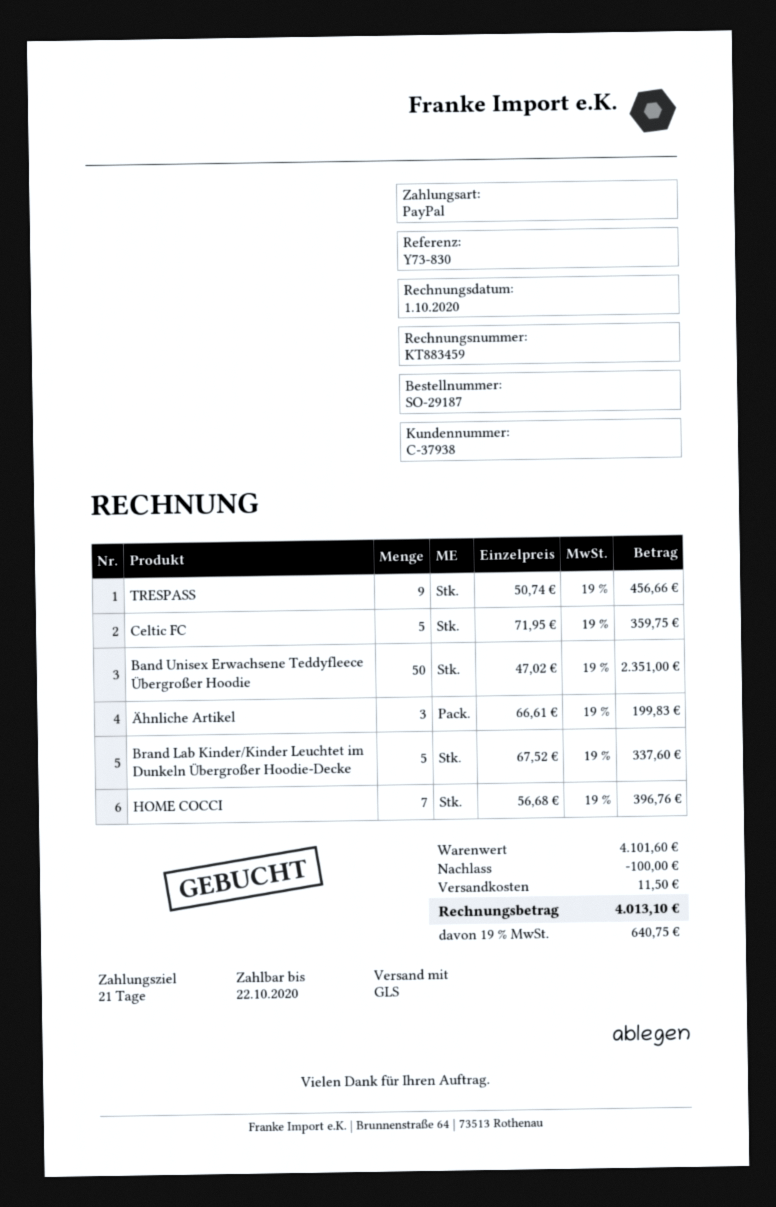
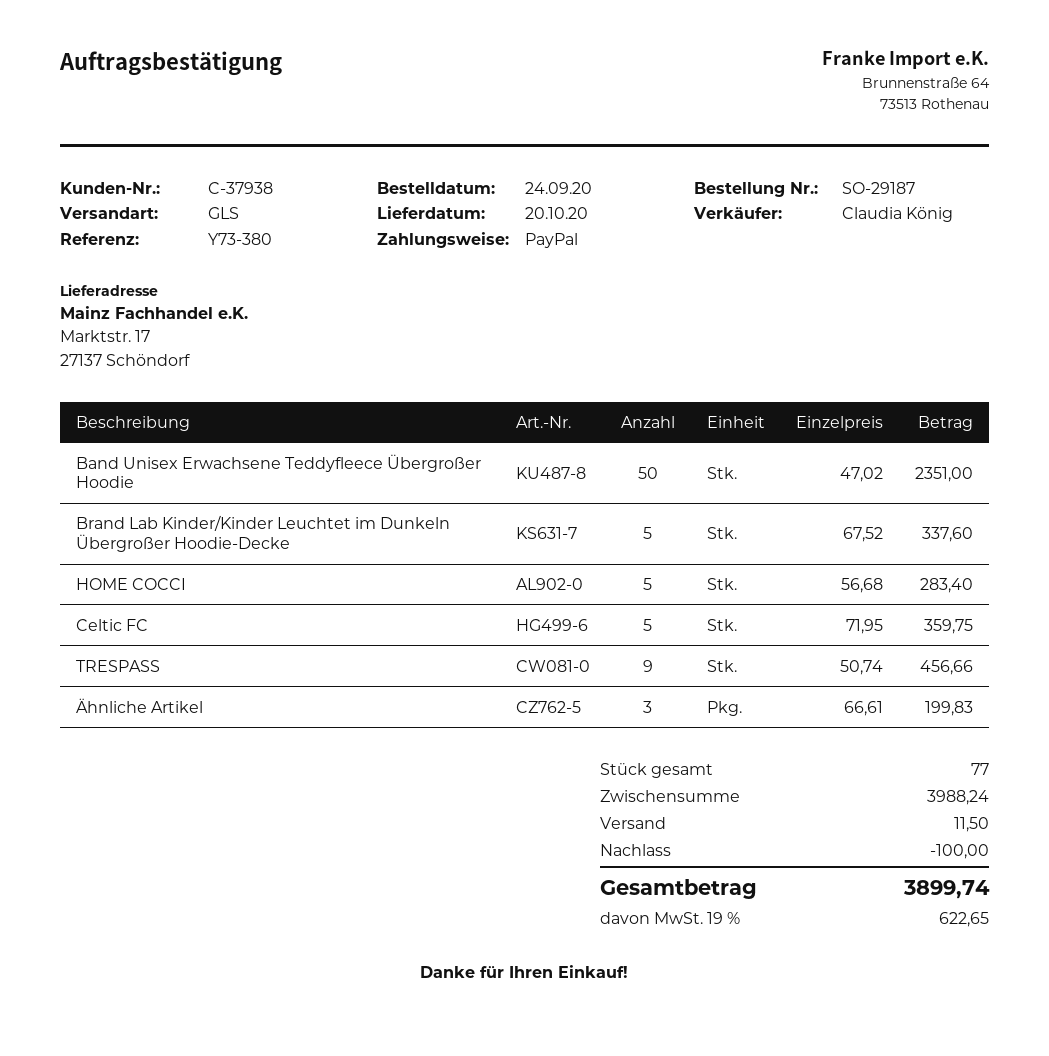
reference: Y73-830 -> Y73-380
HOME COCCI: 7 x 56.68 = 396.76 -> 5 x 56.68 = 283.40
subtotal: 4101.60 -> 3988.24
tax: 19% = 640.75 -> 19% = 622.65
total: 4013.10 -> 3899.74

